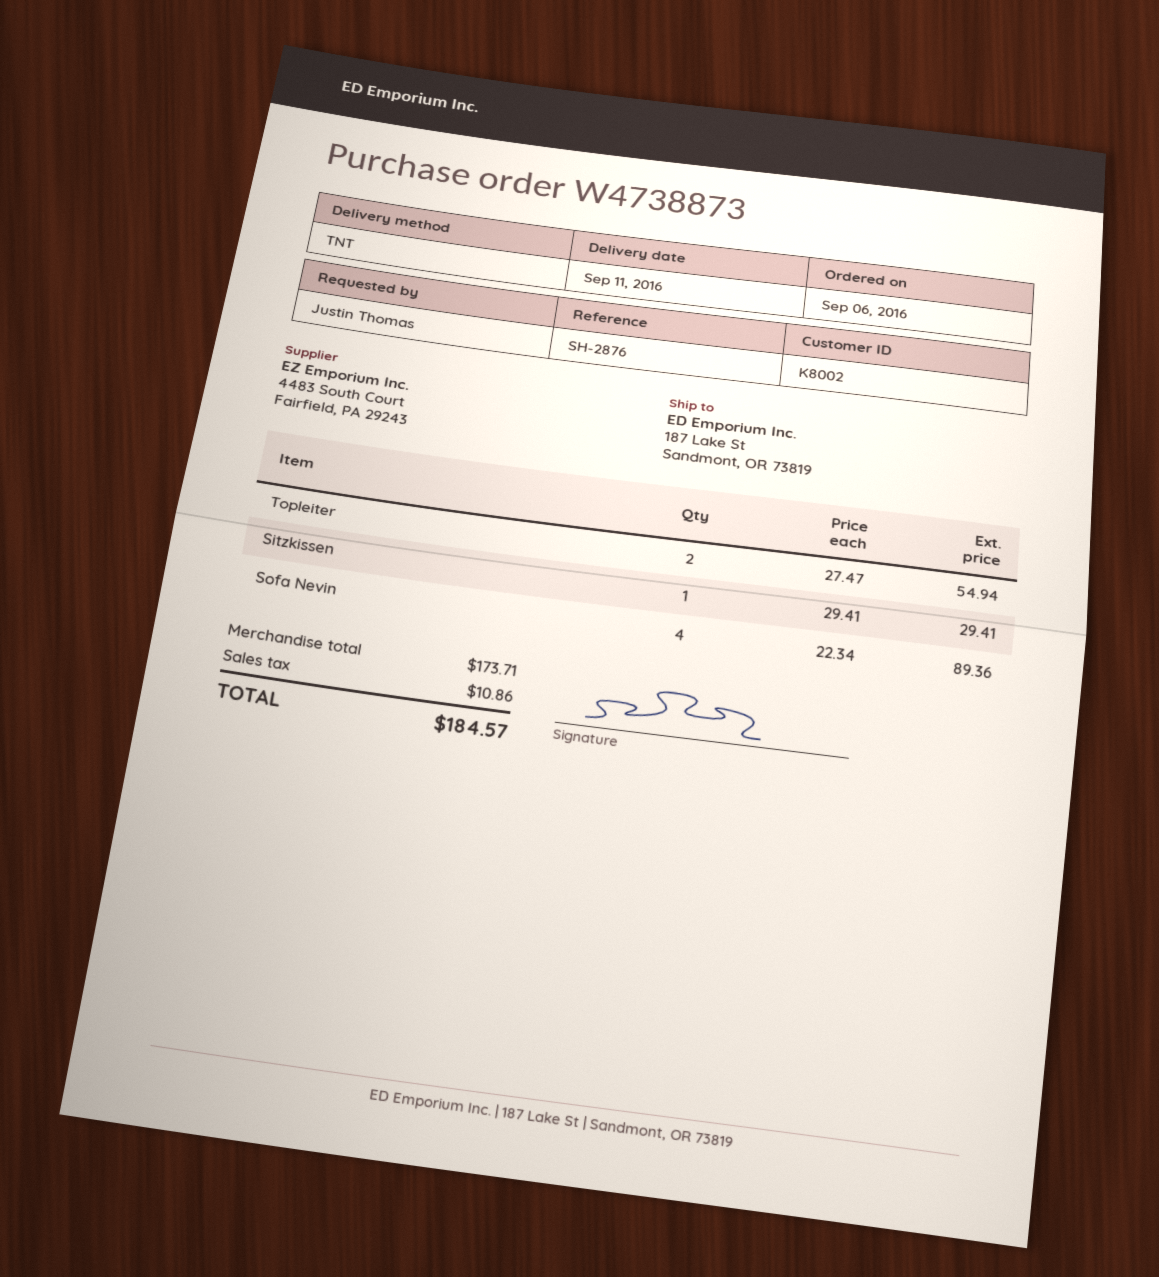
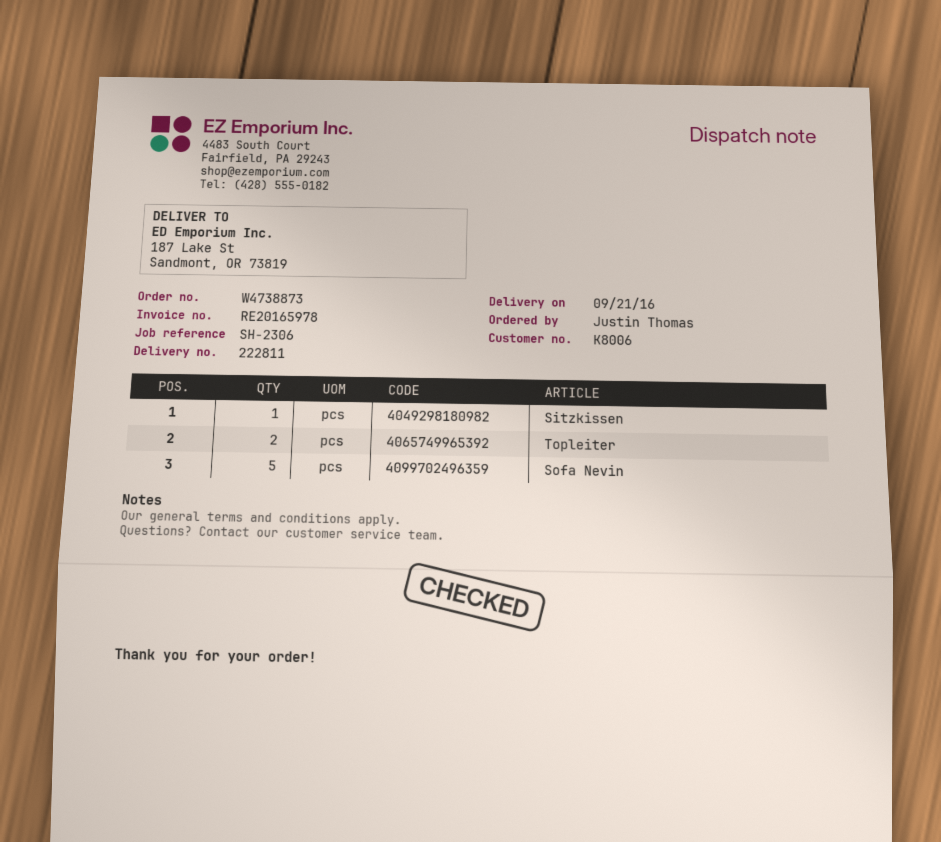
delivery date: 2016-09-11 -> 2016-09-21
customer number: K8002 -> K8006
reference: SH-2876 -> SH-2306
Sofa Nevin: 4 -> 5

